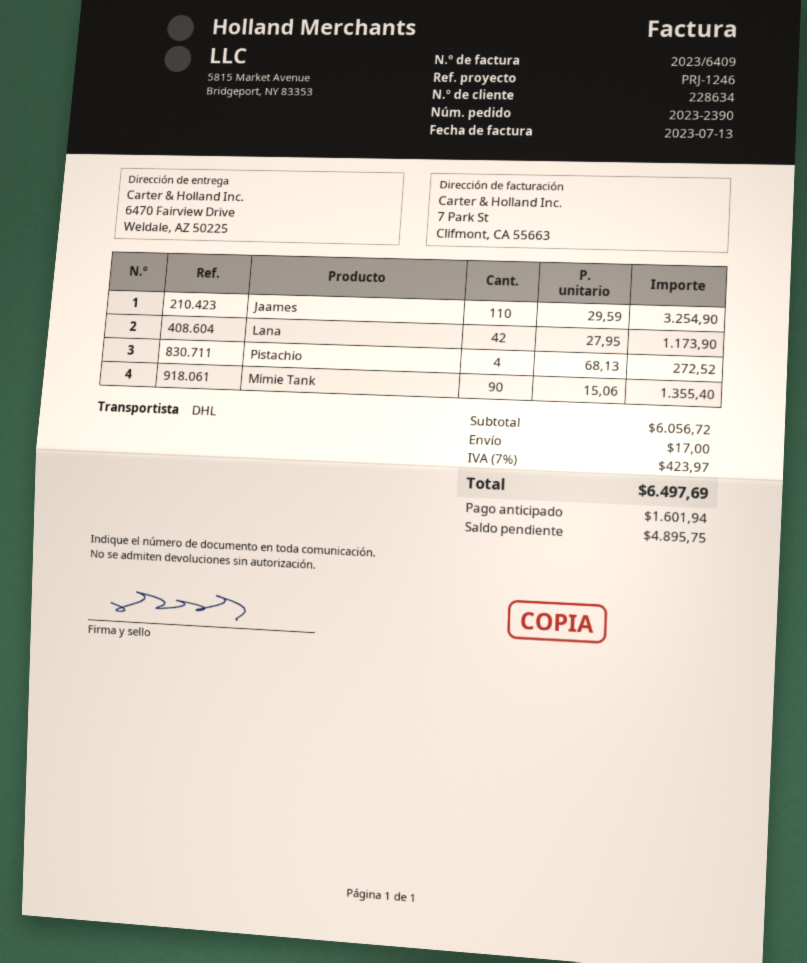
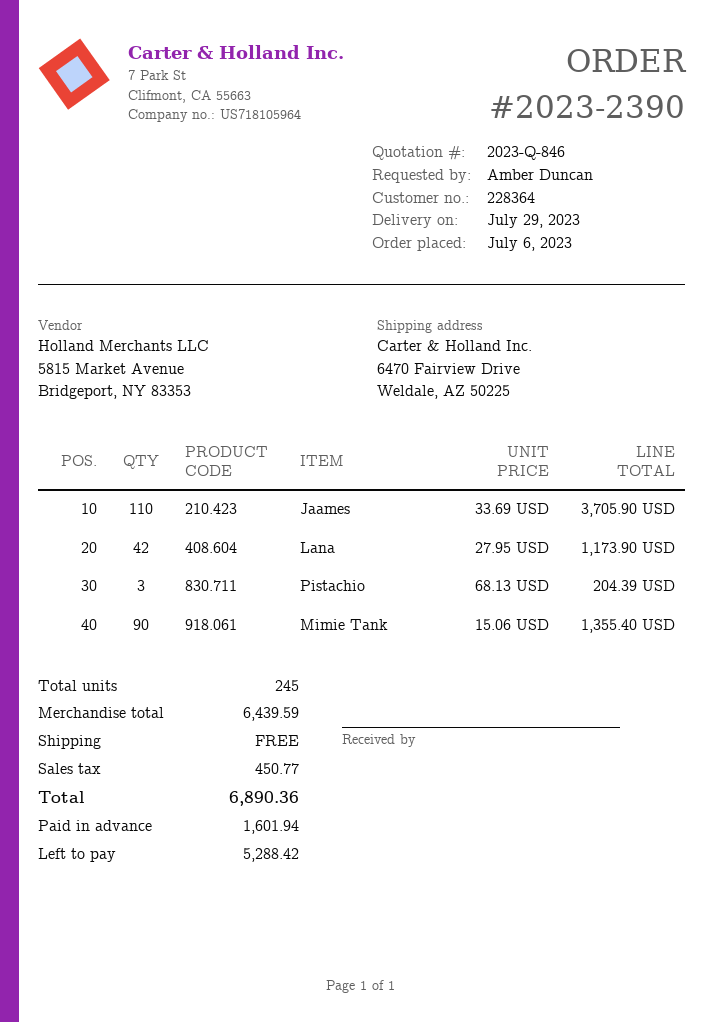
customer number: 228634 -> 228364
Jaames: 110 x 29.59 = 3254.90 -> 110 x 33.69 = 3705.90
Pistachio: 4 x 68.13 = 272.52 -> 3 x 68.13 = 204.39
subtotal: 6056.72 -> 6439.59
shipping: 17.00 -> 0.00
tax: 423.97 -> 450.77
total: 6497.69 -> 6890.36
balance: 4895.75 -> 5288.42

